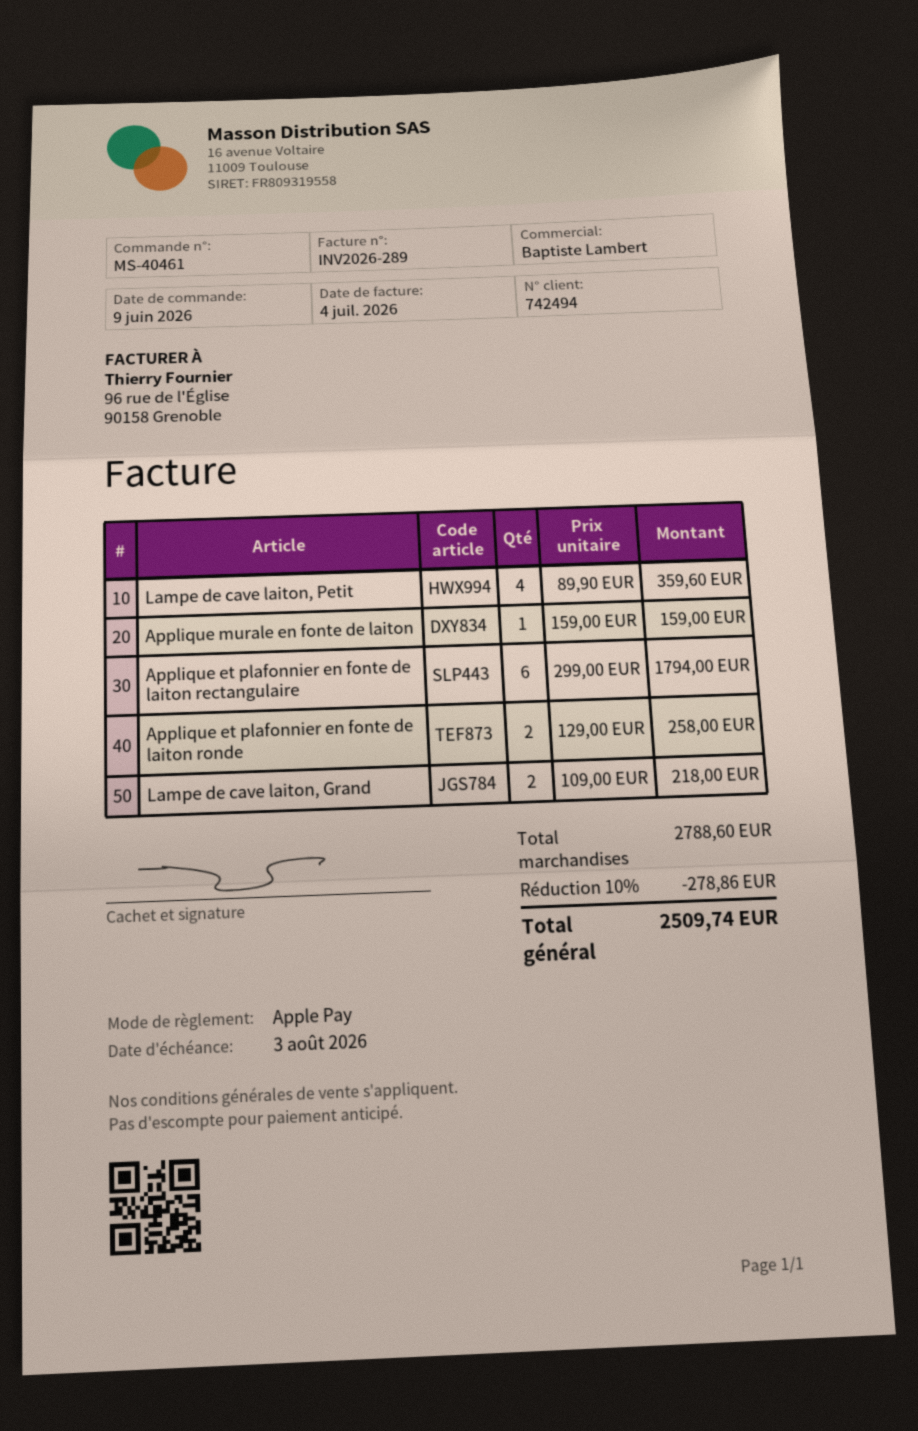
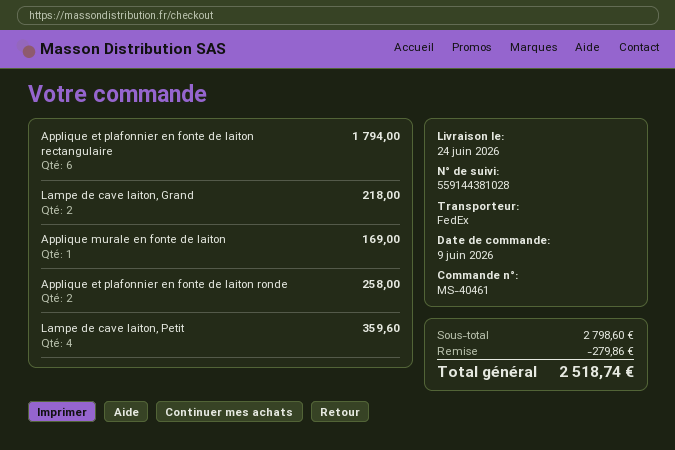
Applique murale en fonte de laiton: 1 for 159.00 -> 1 for 169.00
subtotal: 2788.60 -> 2798.60
discount: 278.86 -> 279.86
total: 2509.74 -> 2518.74

